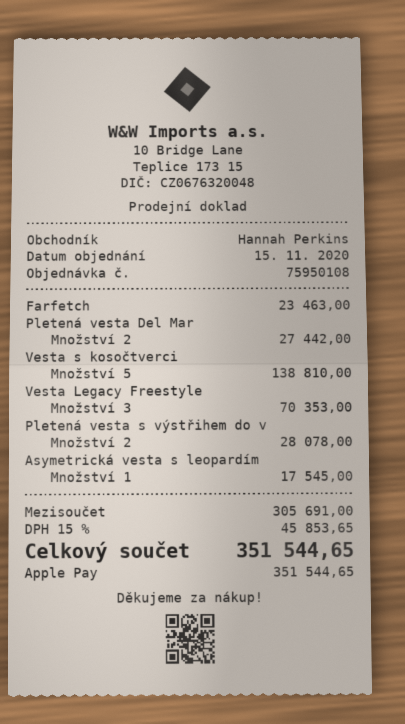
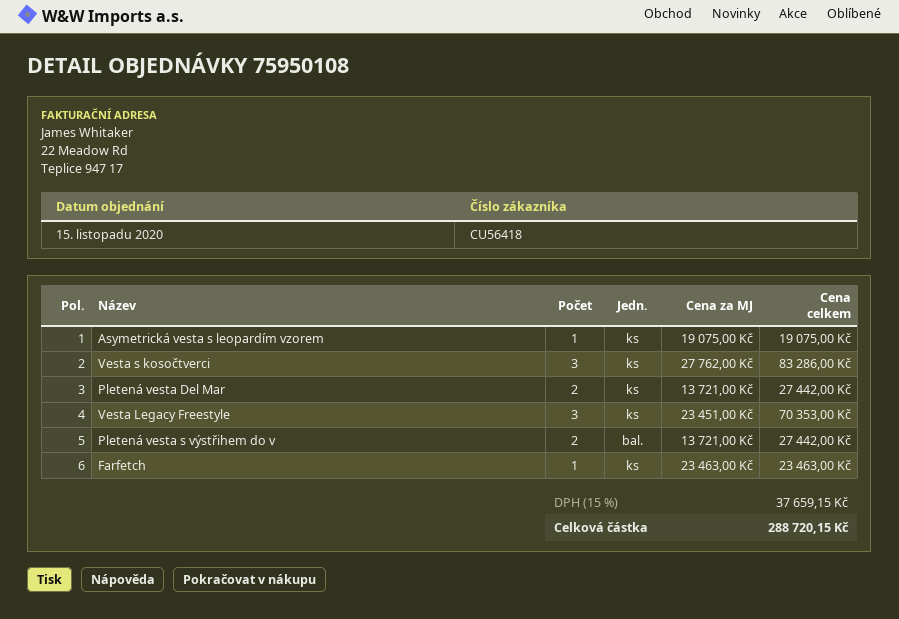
Vesta s kosočtverci: 5 for 138810.00 -> 3 for 83286.00
Pletená vesta s výstřihem do v: 2 for 28078.00 -> 2 for 27442.00
Asymetrická vesta s leopardím: 1 for 17545.00 -> 1 for 19075.00
tax: 15% = 45853.65 -> 15% = 37659.15
total: 351544.65 -> 288720.15

